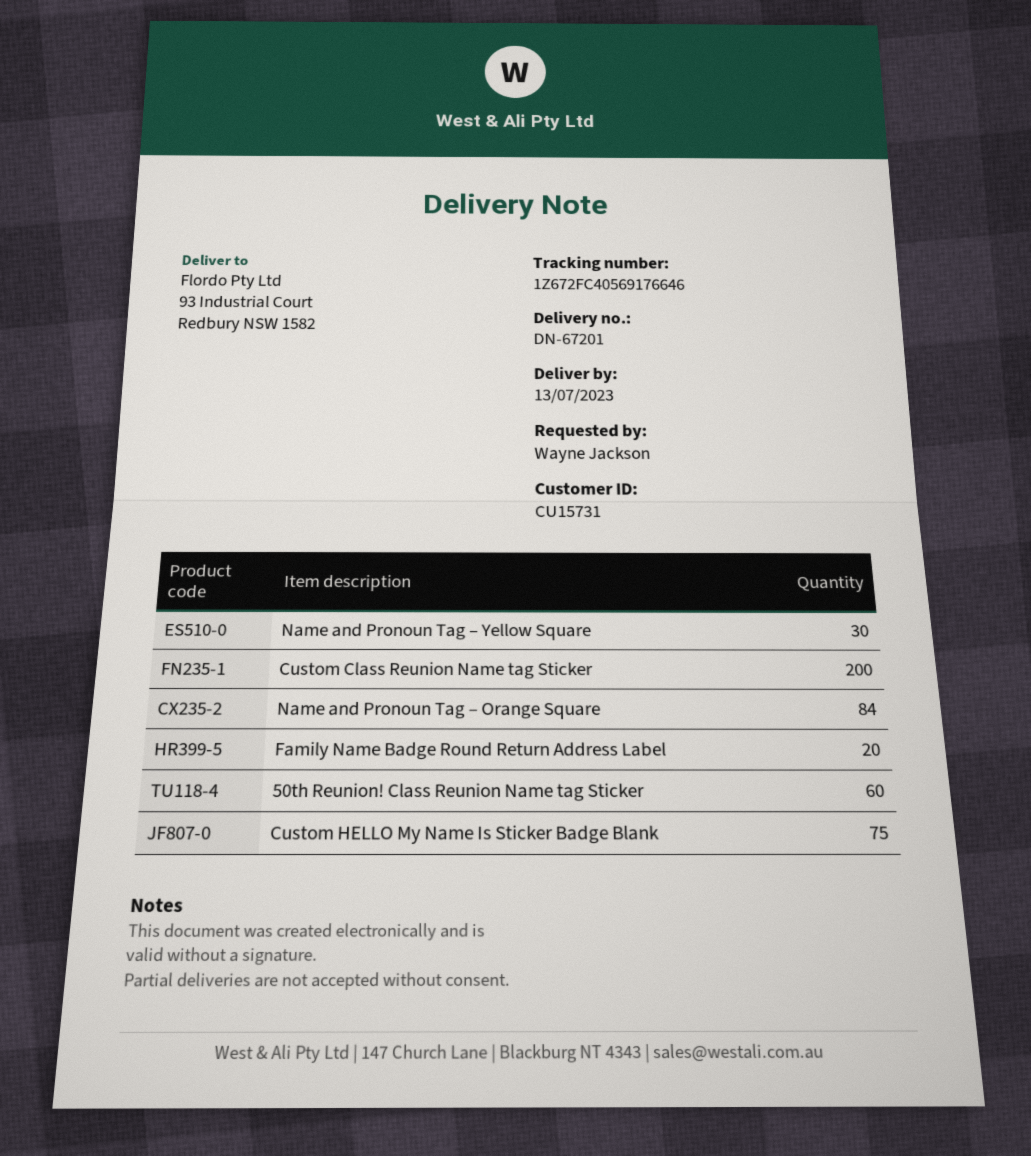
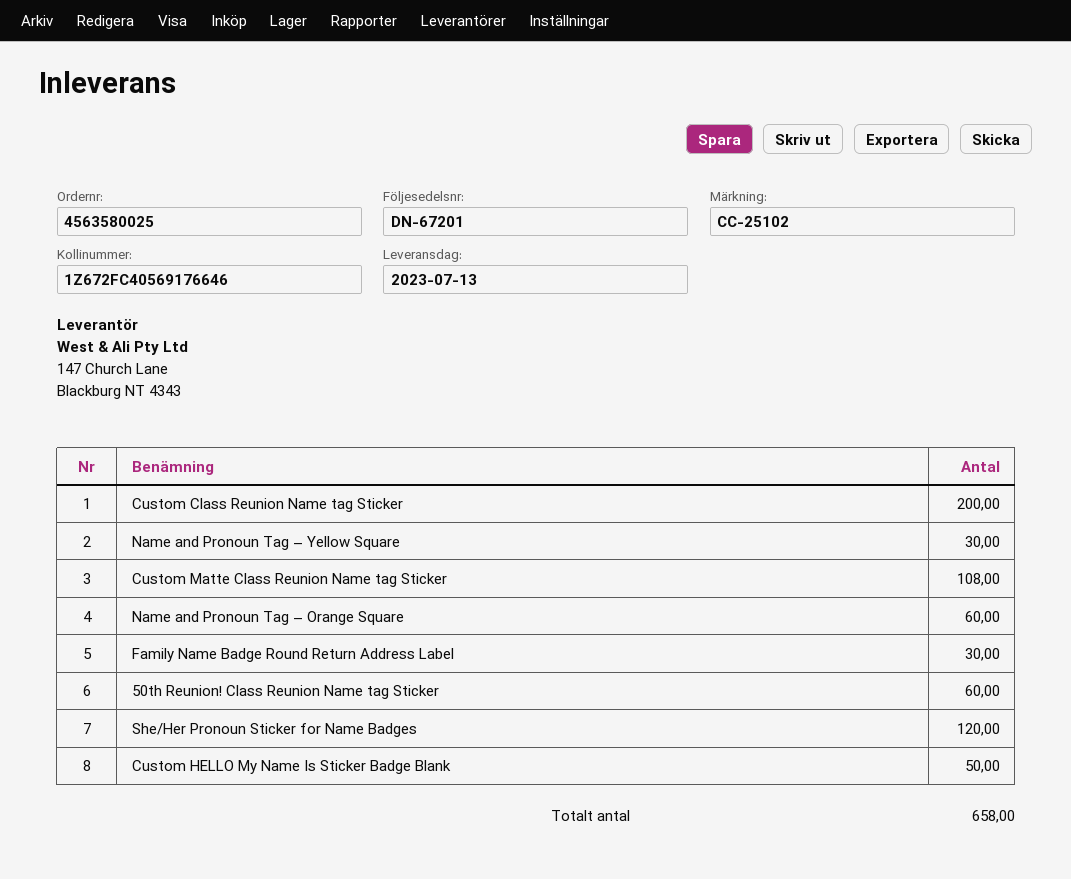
Name and Pronoun Tag – Orange Square: 84 -> 60
Family Name Badge Round Return Address Label: 20 -> 30
Custom HELLO My Name Is Sticker Badge Blank: 75 -> 50
Custom Matte Class Reunion Name tag Sticker: none -> 108
She/Her Pronoun Sticker for Name Badges: none -> 120

